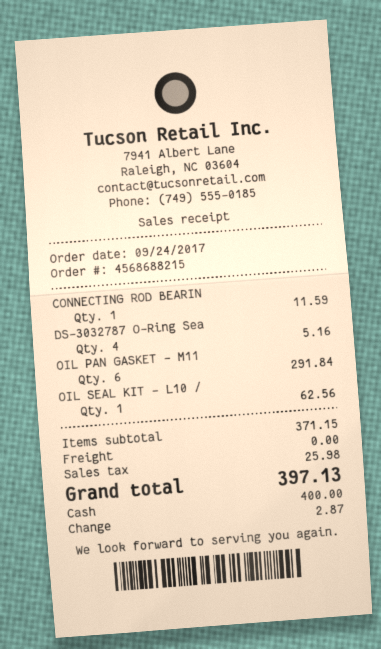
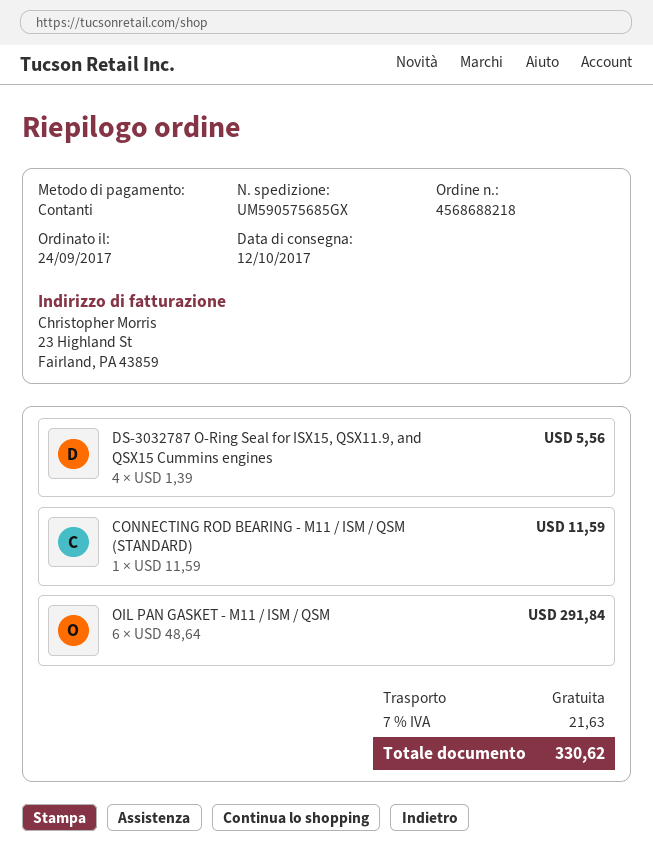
order number: 4568688215 -> 4568688218
DS-3032787 O-Ring Sea: 4 for 5.16 -> 4 for 5.56
OIL SEAL KIT - L10 /: 1 for 62.56 -> none
tax: 25.98 -> 21.63
total: 397.13 -> 330.62

